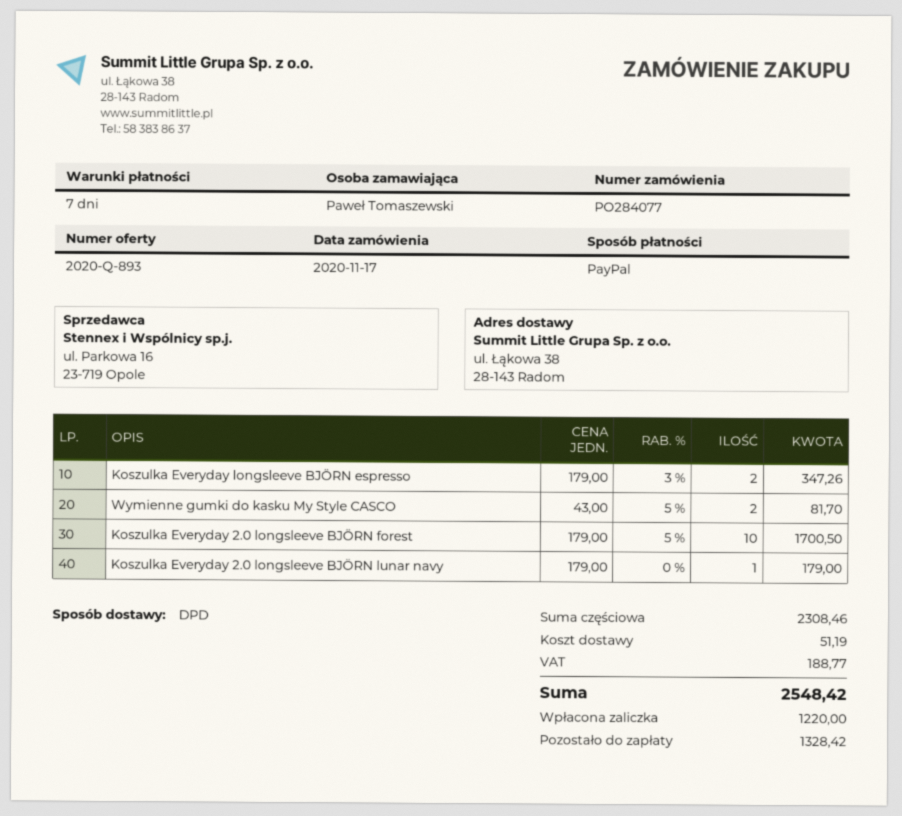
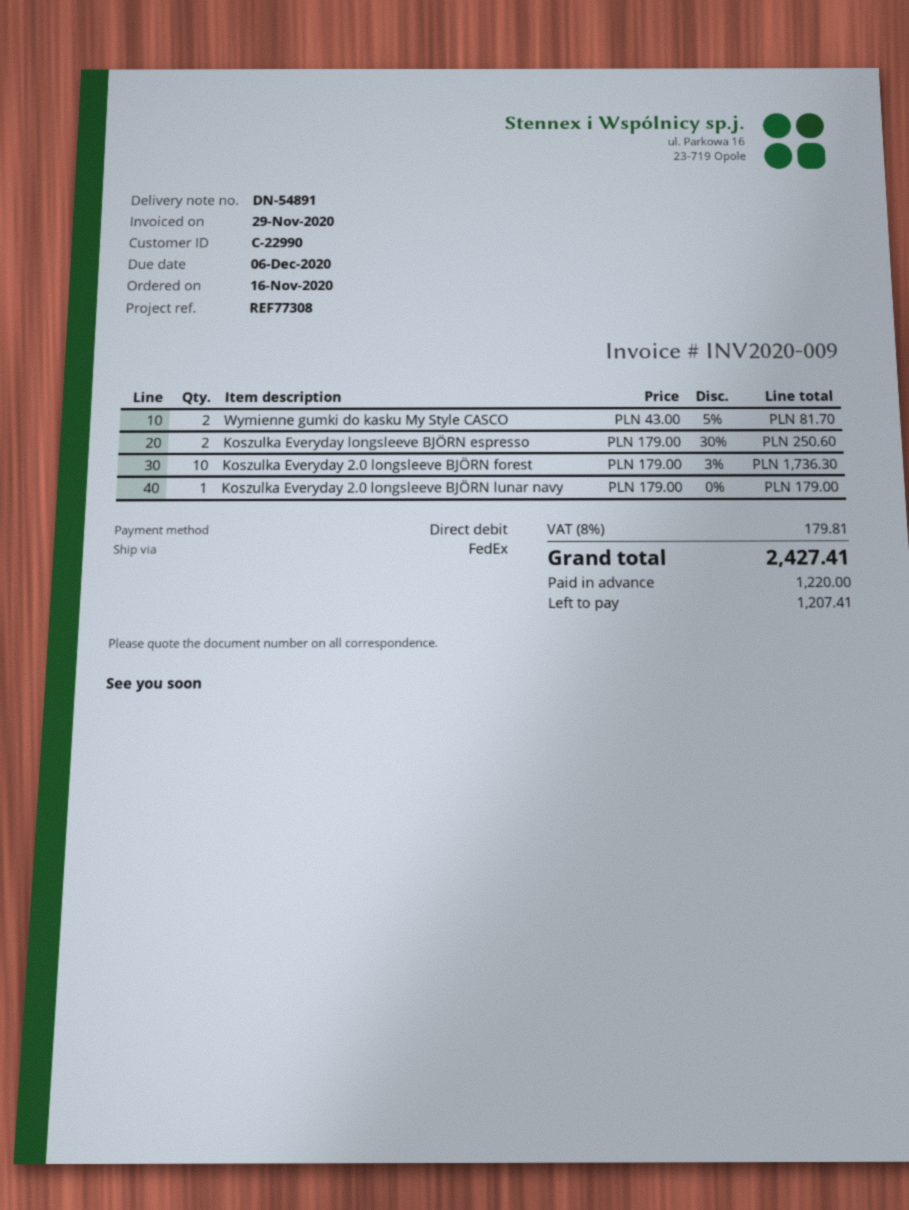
order date: 2020-11-17 -> 2020-11-16
payment method: PayPal -> direct debit
shipping method: DPD -> FedEx
Koszulka Everyday longsleeve BJÖRN espresso: 2 x 179.00 - 3% = 347.26 -> 2 x 179.00 - 30% = 250.60
Koszulka Everyday 2.0 longsleeve BJÖRN forest: 10 x 179.00 - 5% = 1700.50 -> 10 x 179.00 - 3% = 1736.30
shipping: 51.19 -> none
tax: 188.77 -> 179.81
total: 2548.42 -> 2427.41
balance: 1328.42 -> 1207.41

